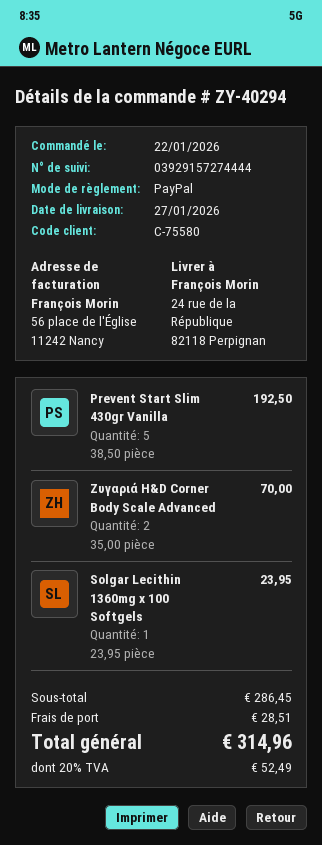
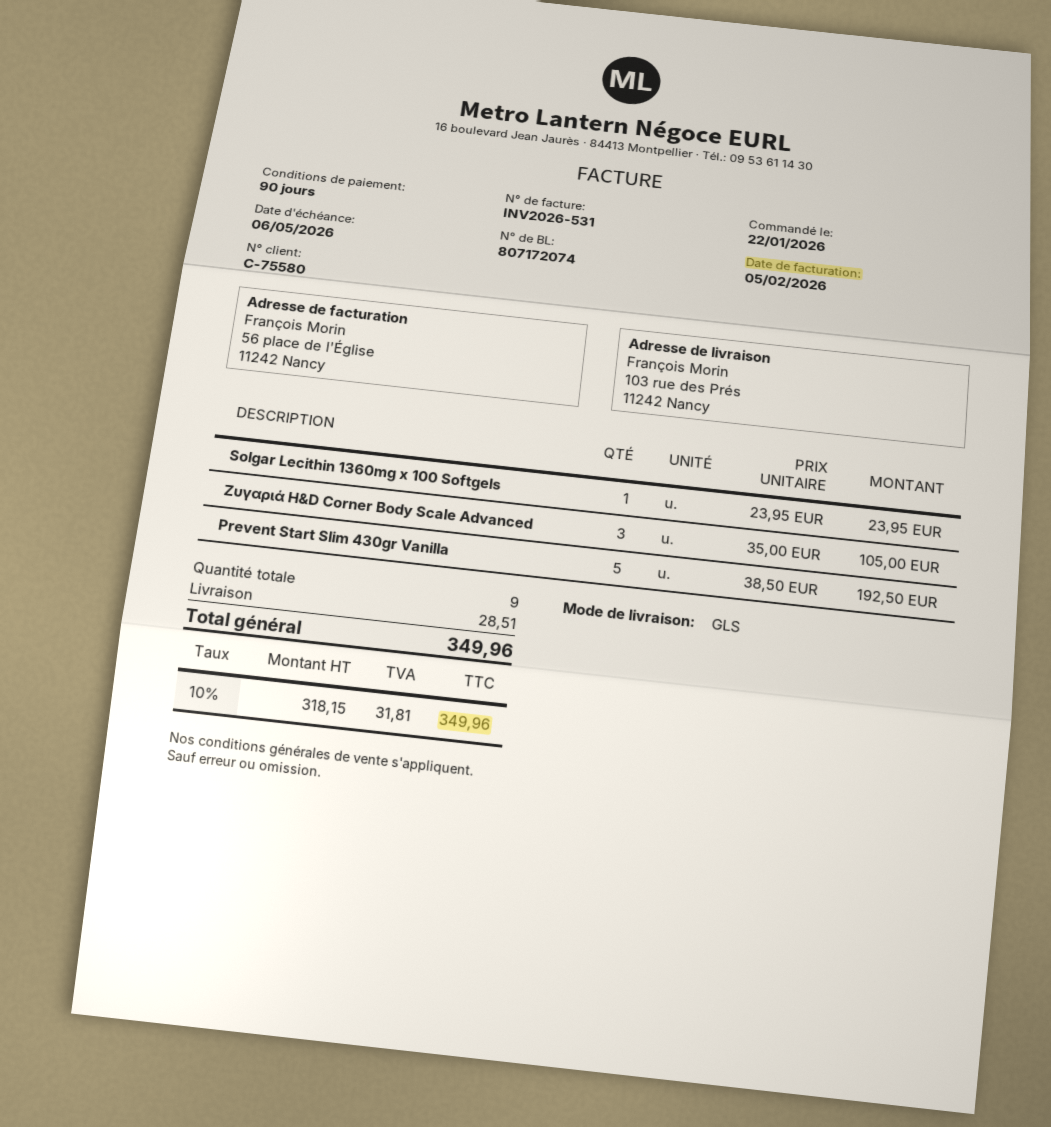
ship to: 24 rue de la République, 82118 Perpignan -> 103 rue des Prés, 11242 Nancy
Ζυγαριά H&D Corner Body Scale Advanced: 2 x 35.00 = 70.00 -> 3 x 35.00 = 105.00
tax: 20% = 52.49 -> 10% = 31.81
total: 314.96 -> 349.96

